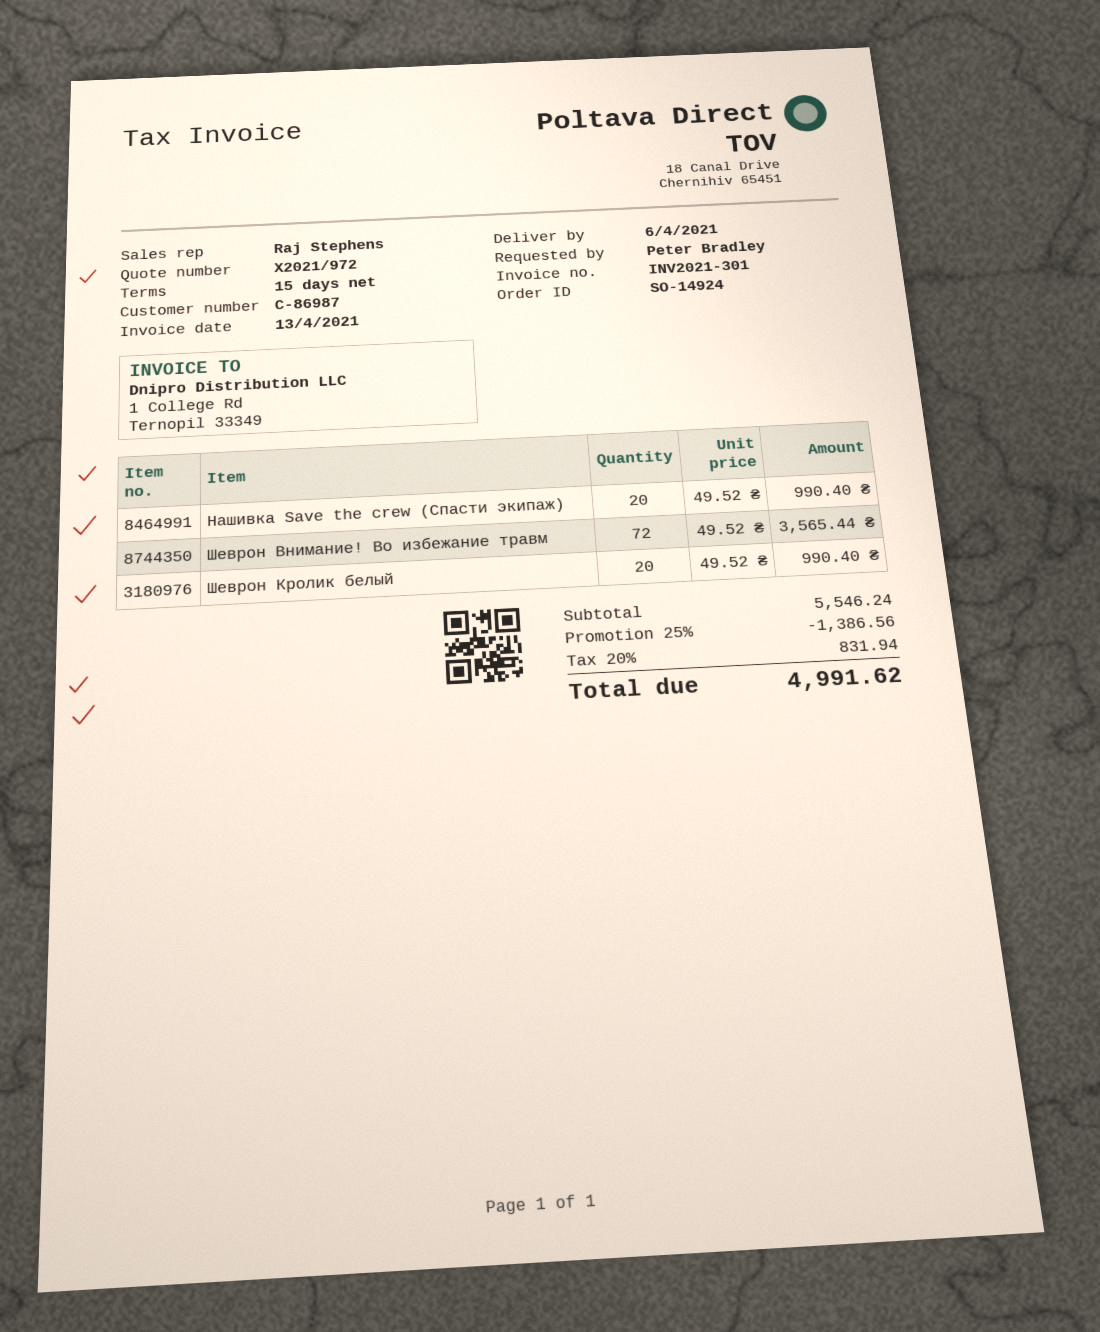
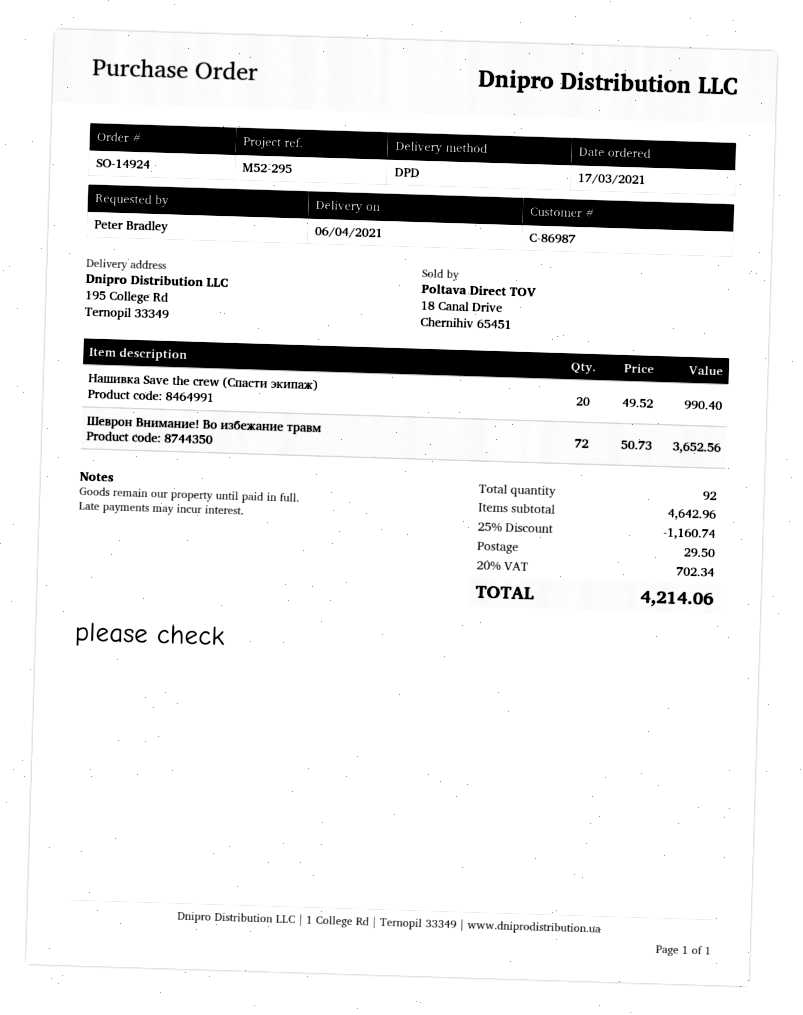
Шеврон Внимание! Во избежание травм: 72 x 49.52 = 3565.44 -> 72 x 50.73 = 3652.56
Шеврон Кролик белый: 20 x 49.52 = 990.40 -> none
subtotal: 5546.24 -> 4642.96
discount: 25% = 1386.56 -> 25% = 1160.74
shipping: none -> 29.50
tax: 20% = 831.94 -> 20% = 702.34
total: 4991.62 -> 4214.06

